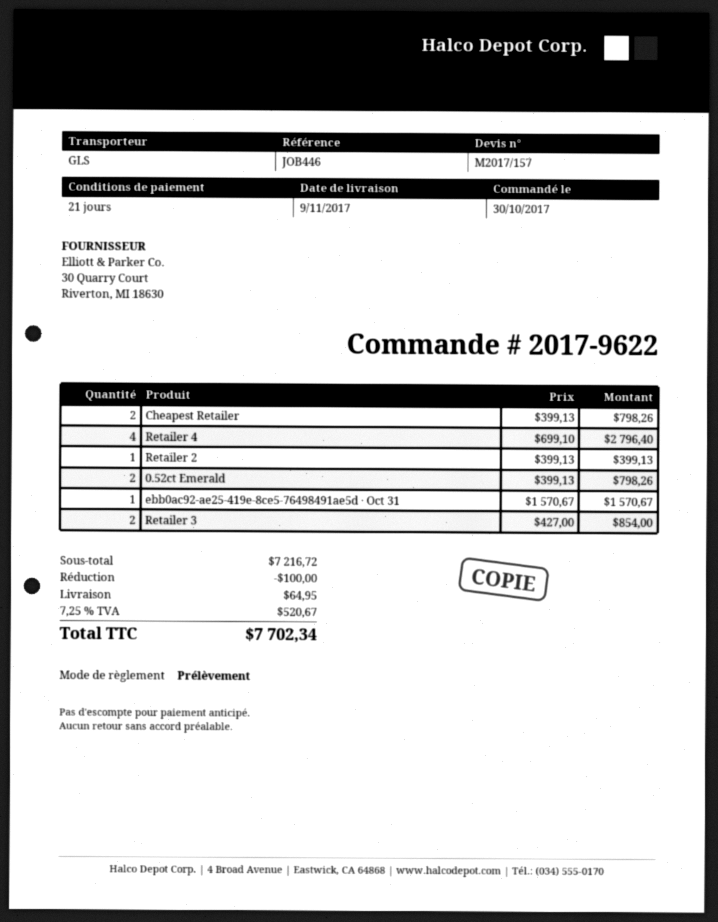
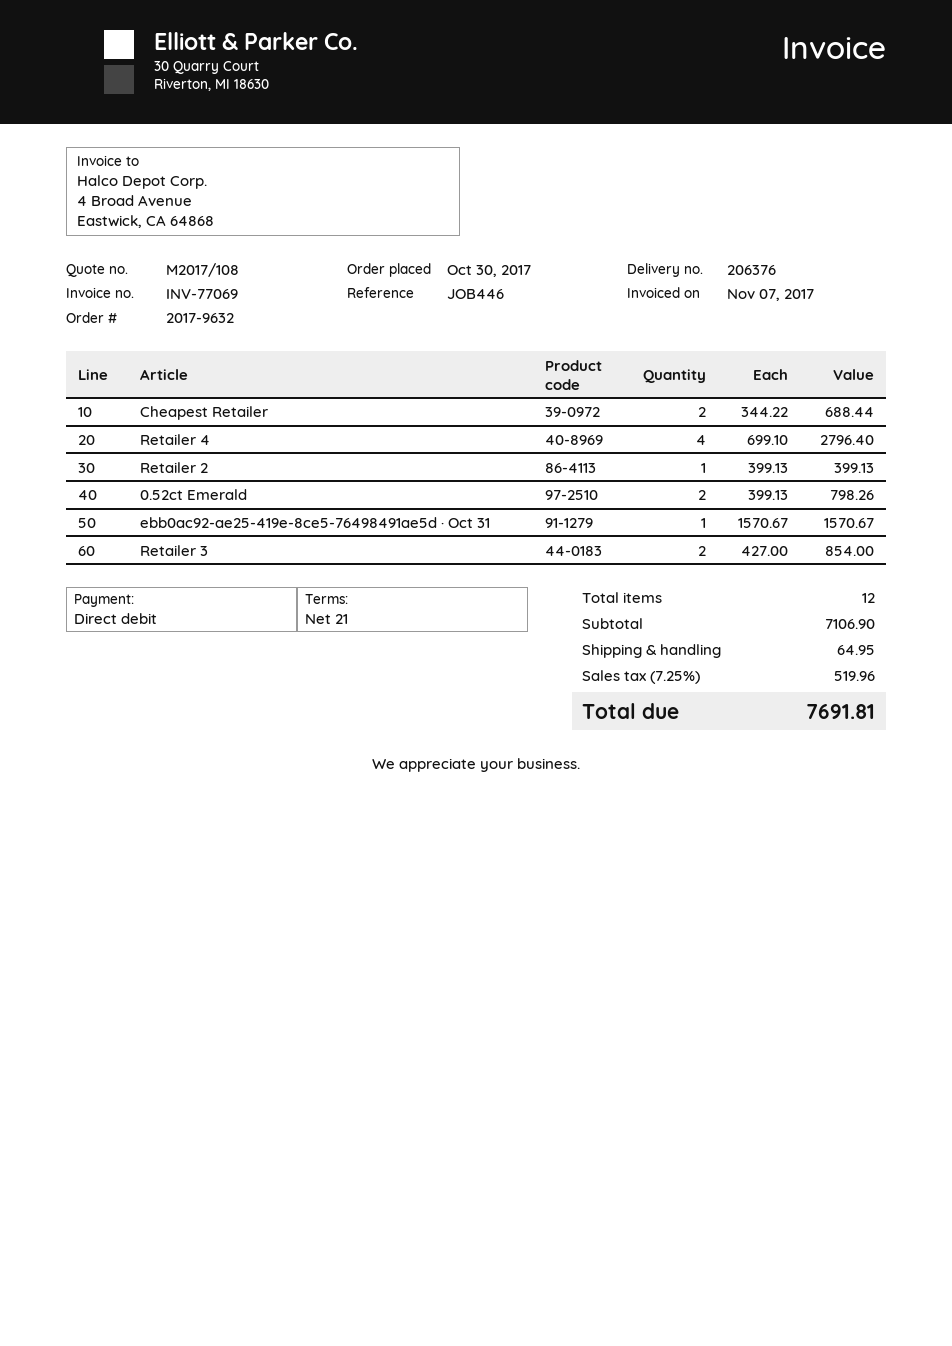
quote number: M2017/157 -> M2017/108
order number: 2017-9622 -> 2017-9632
Cheapest Retailer: 2 x 399.13 = 798.26 -> 2 x 344.22 = 688.44
subtotal: 7216.72 -> 7106.90
discount: 100.00 -> none
tax: 7.25% = 520.67 -> 7.25% = 519.96
total: 7702.34 -> 7691.81

